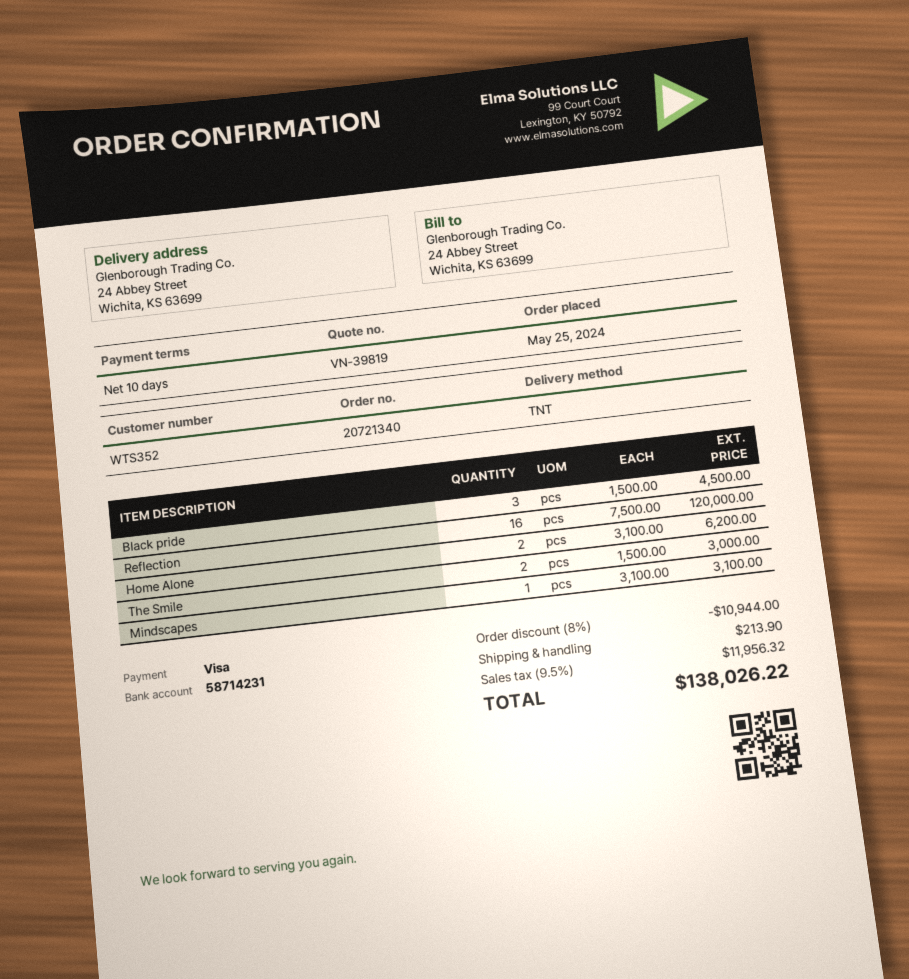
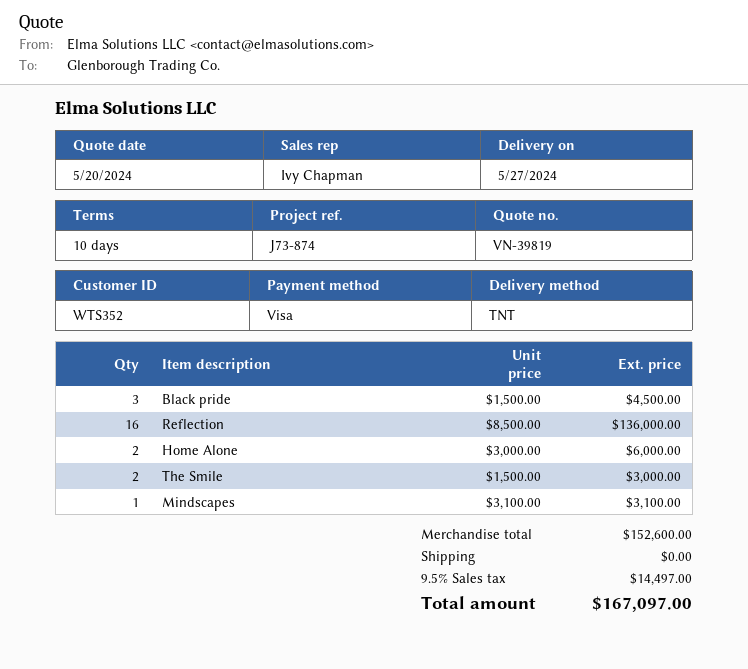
Reflection: 16 x 7500.00 = 120000.00 -> 16 x 8500.00 = 136000.00
Home Alone: 2 x 3100.00 = 6200.00 -> 2 x 3000.00 = 6000.00
discount: 8% = 10944.00 -> none
shipping: 213.90 -> 0.00
tax: 9.5% = 11956.32 -> 9.5% = 14497.00
total: 138026.22 -> 167097.00

